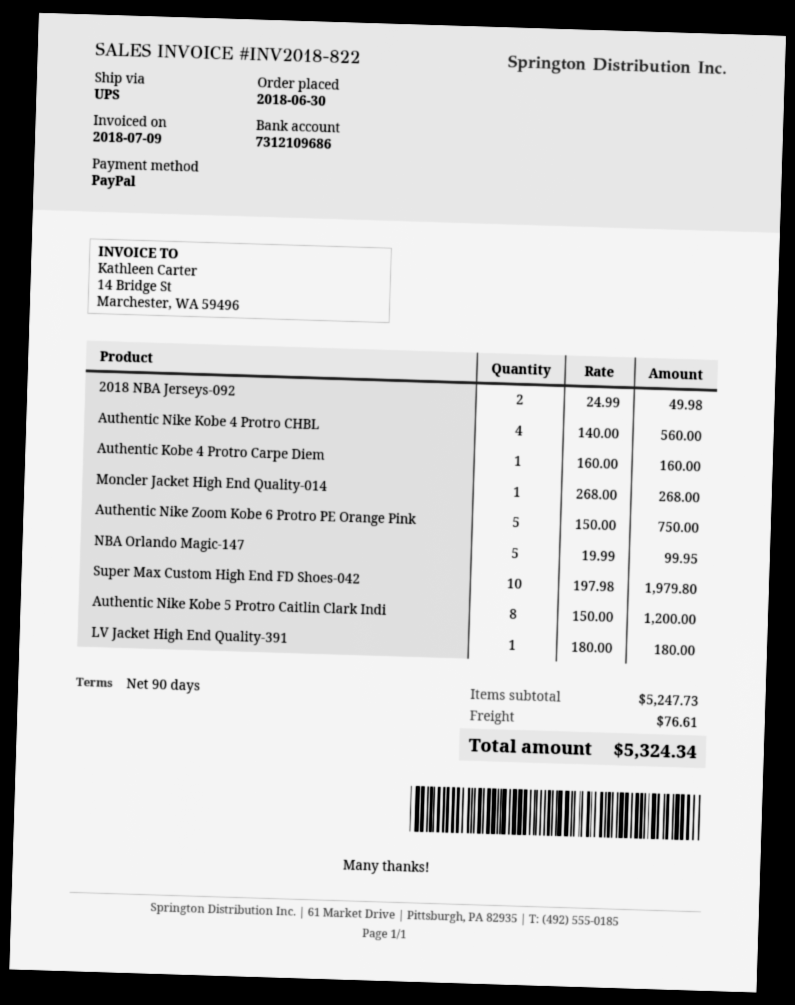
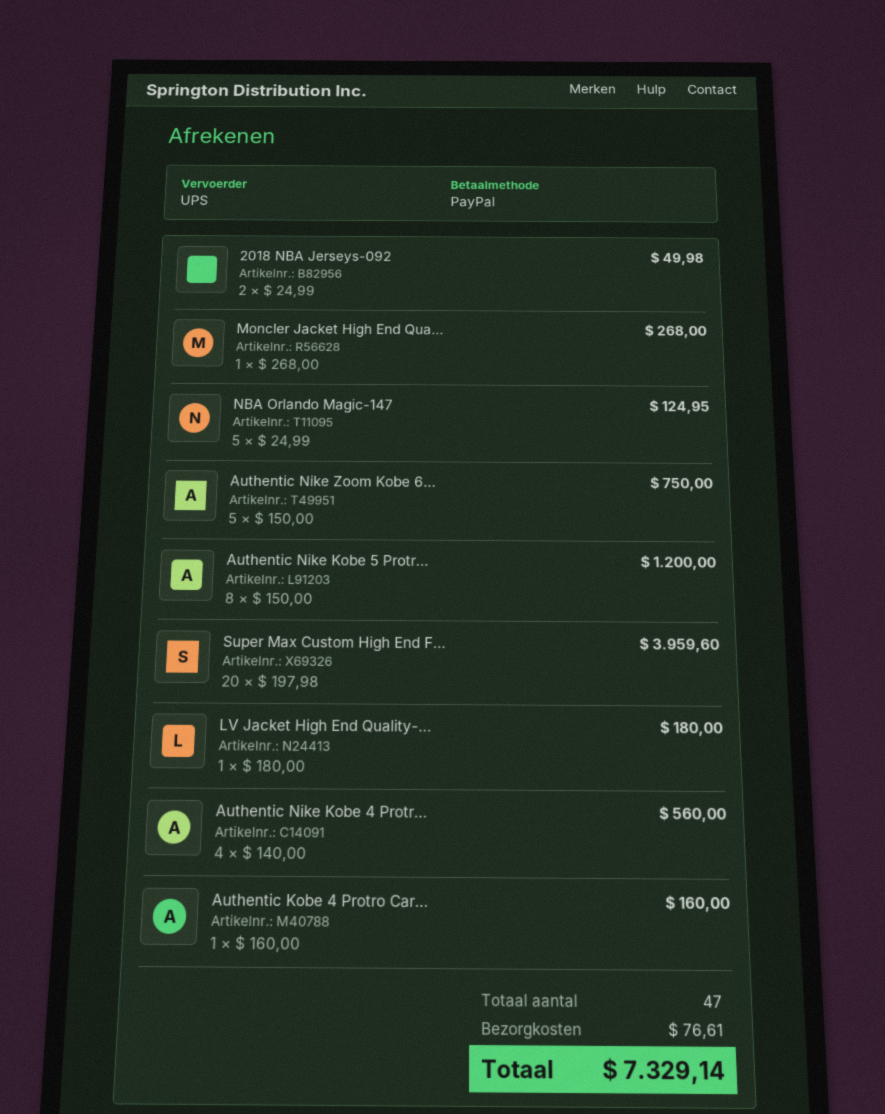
NBA Orlando Magic-147: 5 x 19.99 = 99.95 -> 5 x 24.99 = 124.95
Super Max Custom High End FD Shoes-042: 10 x 197.98 = 1979.80 -> 20 x 197.98 = 3959.60
total: 5324.34 -> 7329.14

